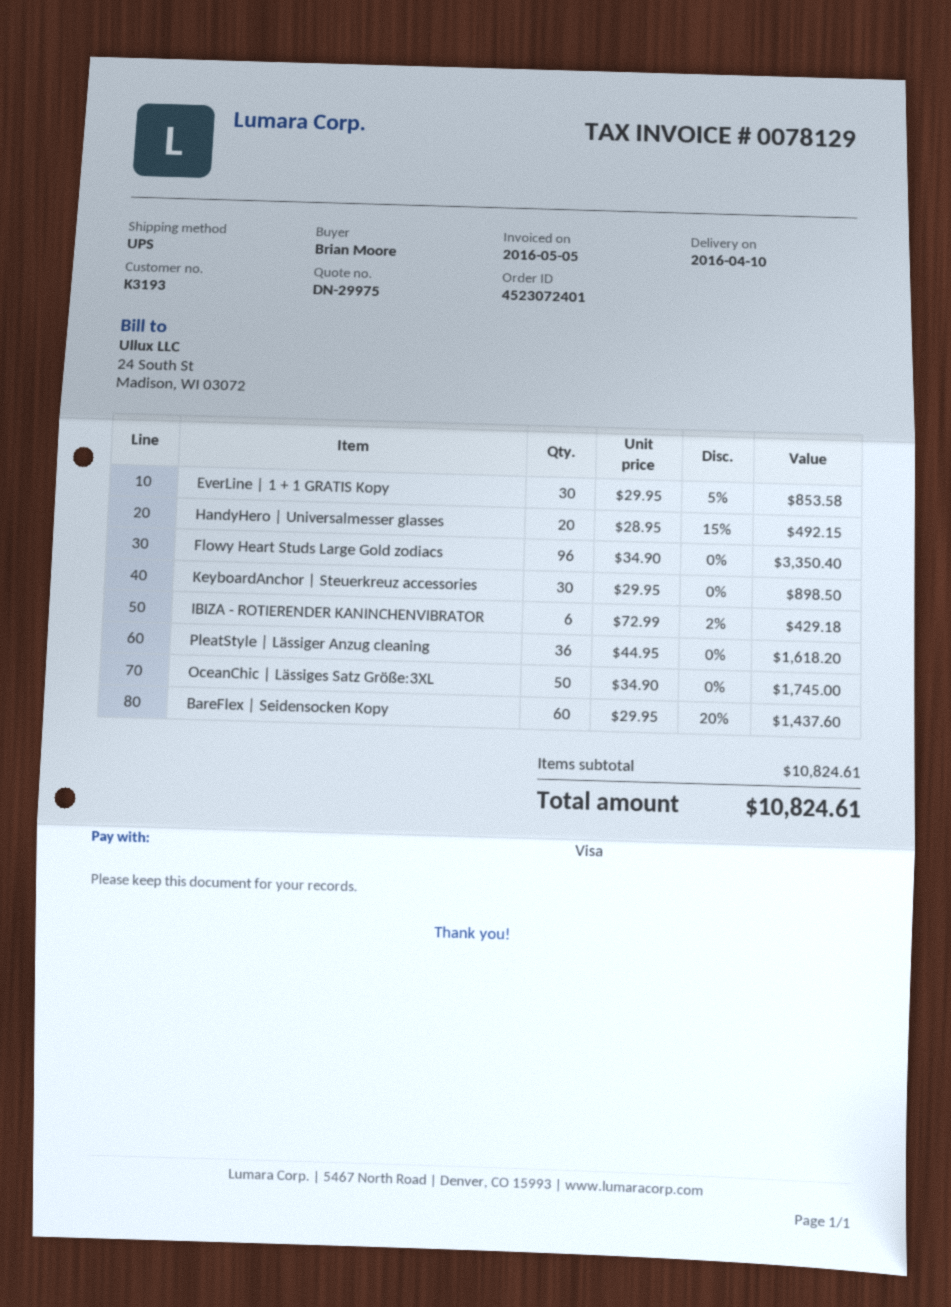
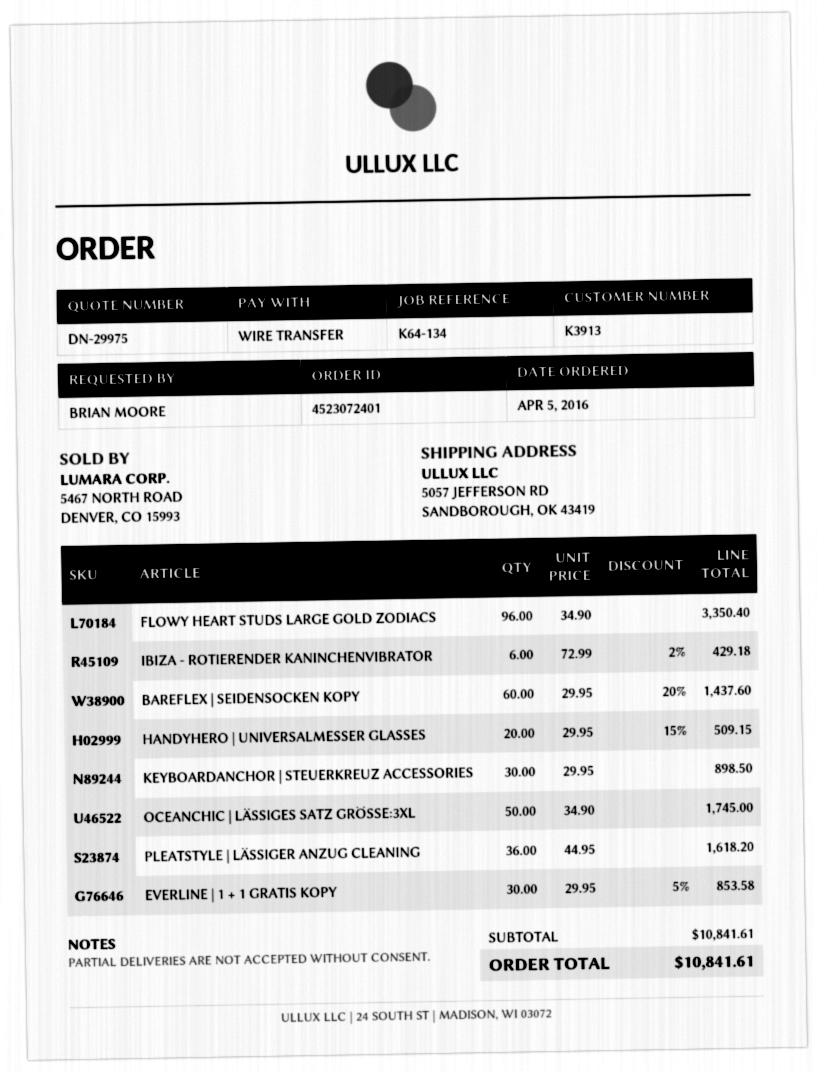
customer number: K3193 -> K3913
payment method: Visa -> bank transfer
HandyHero | Universalmesser glasses: 20 x 28.95 - 15% = 492.15 -> 20 x 29.95 - 15% = 509.15
subtotal: 10824.61 -> 10841.61
total: 10824.61 -> 10841.61

